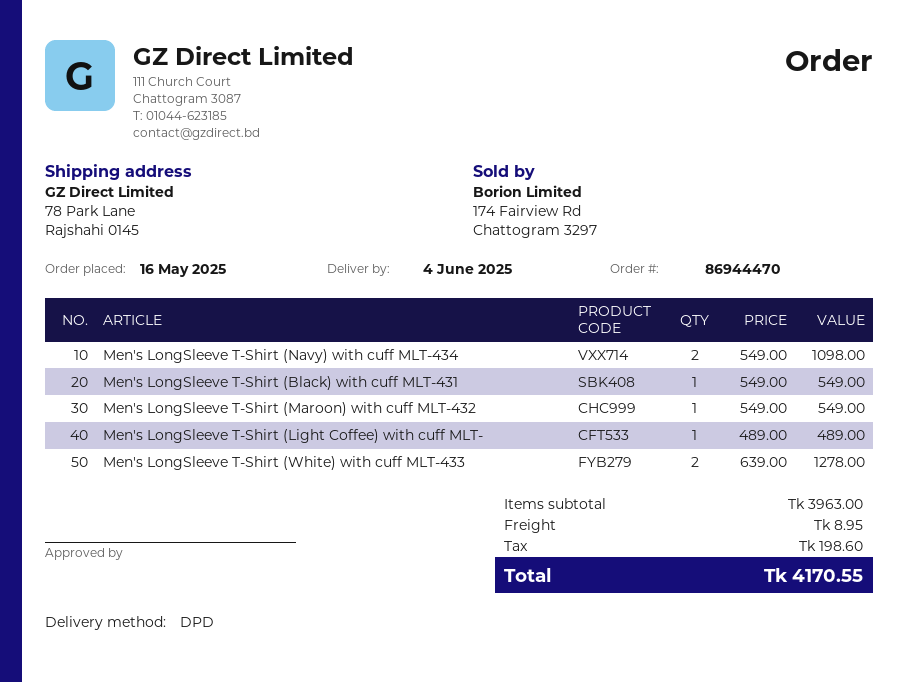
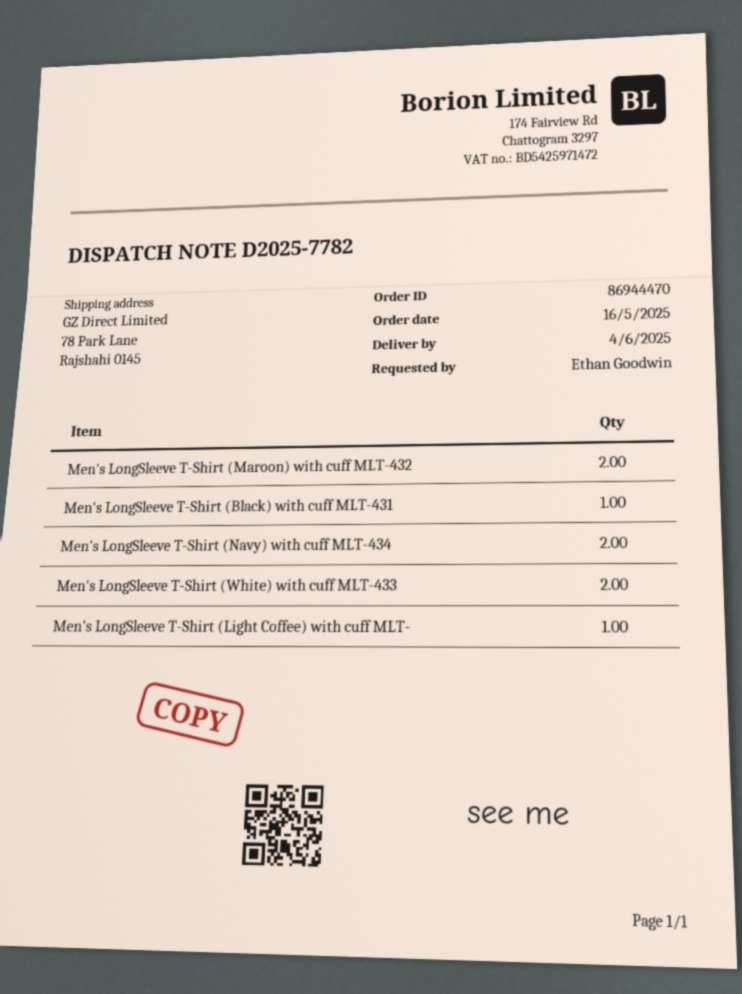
Men's LongSleeve T-Shirt (Maroon) with cuff MLT-432: 1 -> 2

